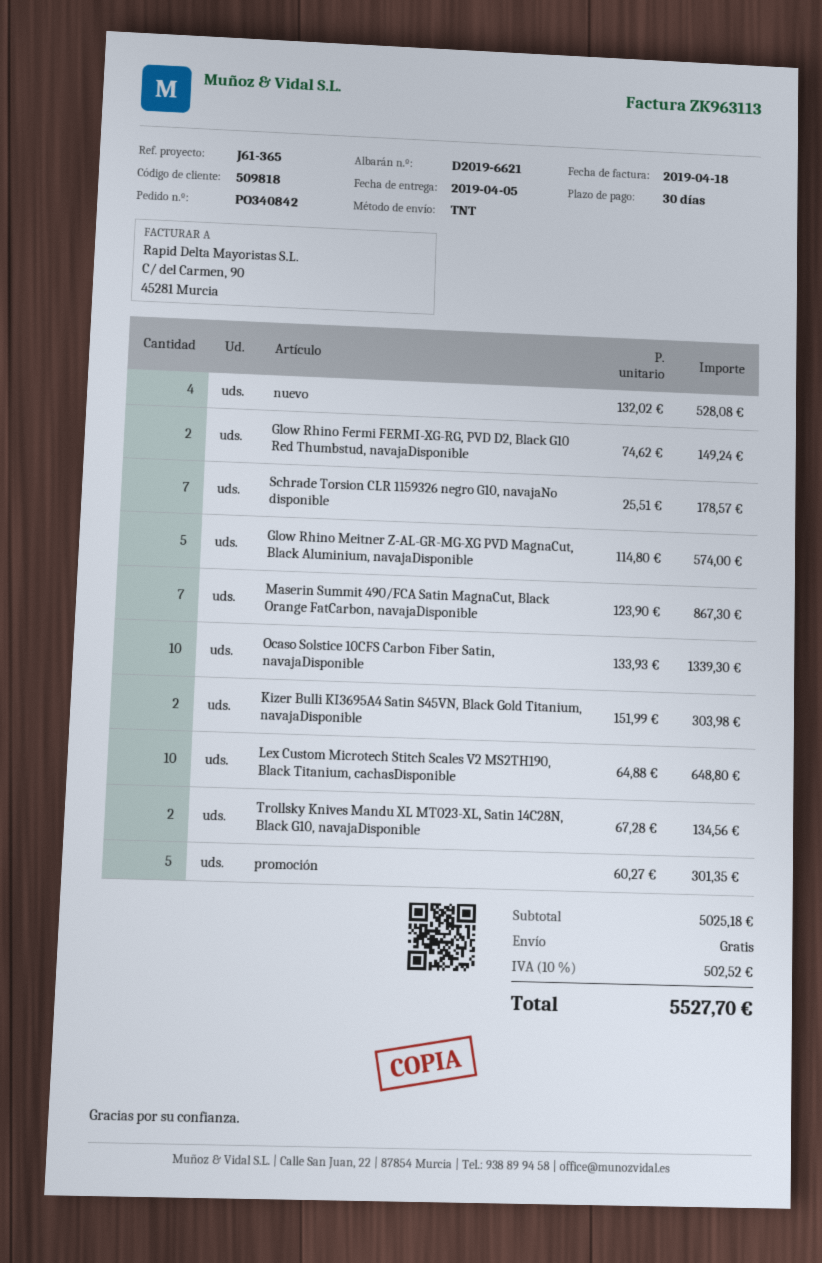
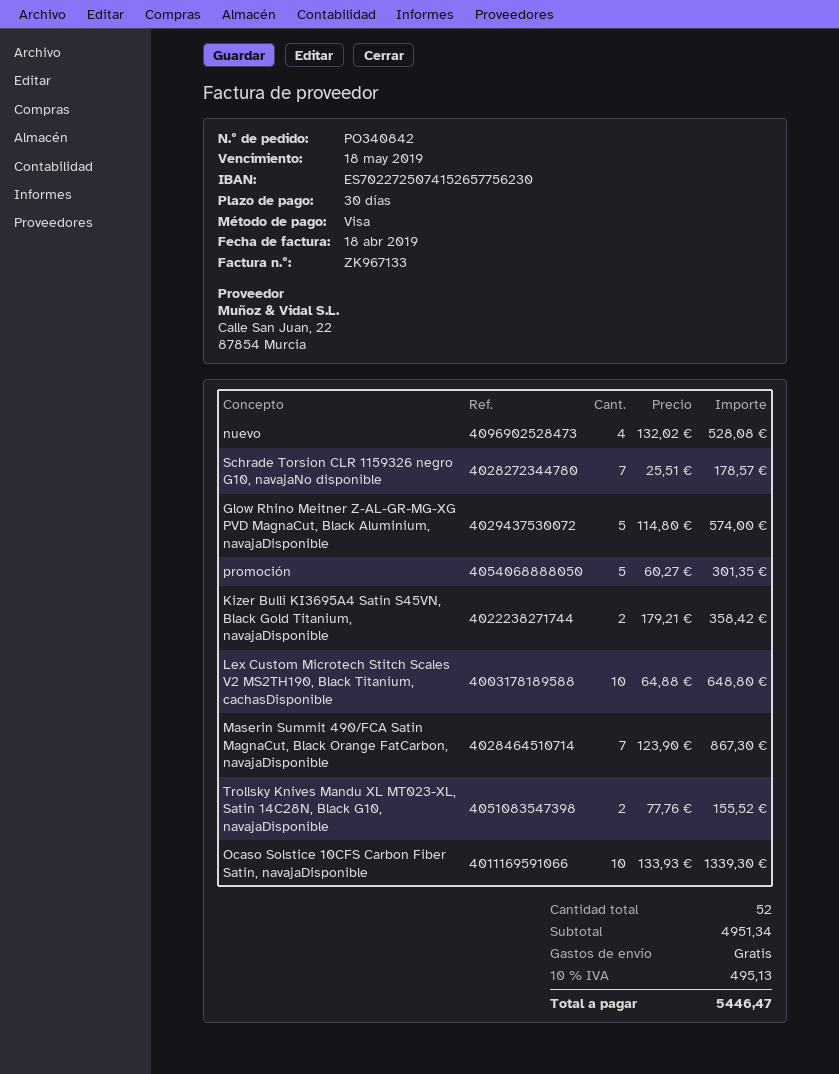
invoice number: ZK963113 -> ZK967133
Glow Rhino Fermi FERMI-XG-RG, PVD D2, Black G10 Red Thumbstud, navajaDisponible: 2 x 74.62 = 149.24 -> none
Kizer Bulli KI3695A4 Satin S45VN, Black Gold Titanium, navajaDisponible: 2 x 151.99 = 303.98 -> 2 x 179.21 = 358.42
Trollsky Knives Mandu XL MT023-XL, Satin 14C28N, Black G10, navajaDisponible: 2 x 67.28 = 134.56 -> 2 x 77.76 = 155.52
subtotal: 5025.18 -> 4951.34
tax: 10% = 502.52 -> 10% = 495.13
total: 5527.70 -> 5446.47

